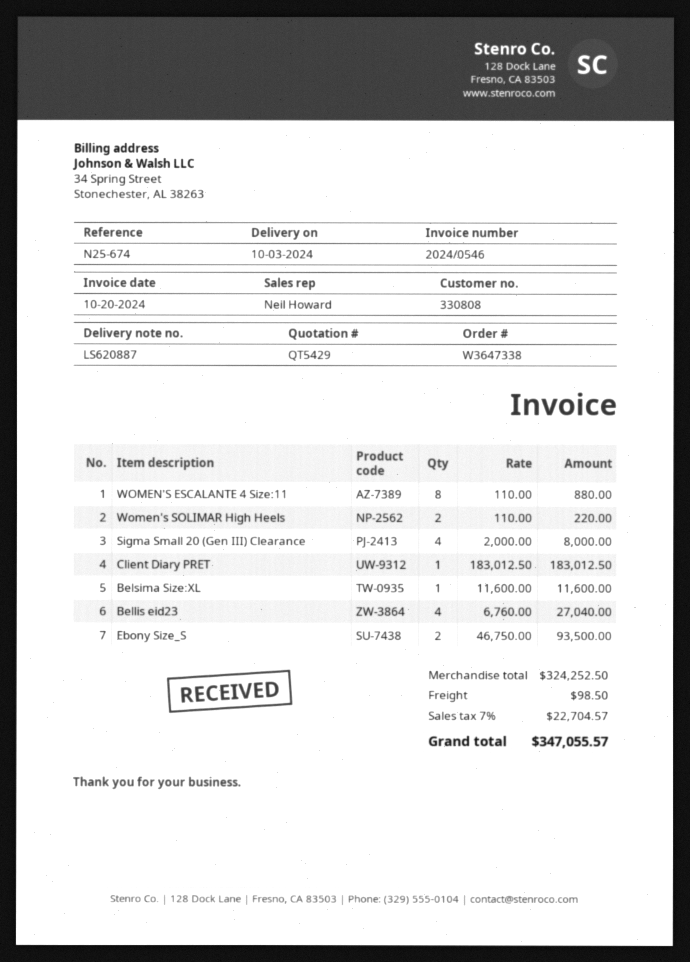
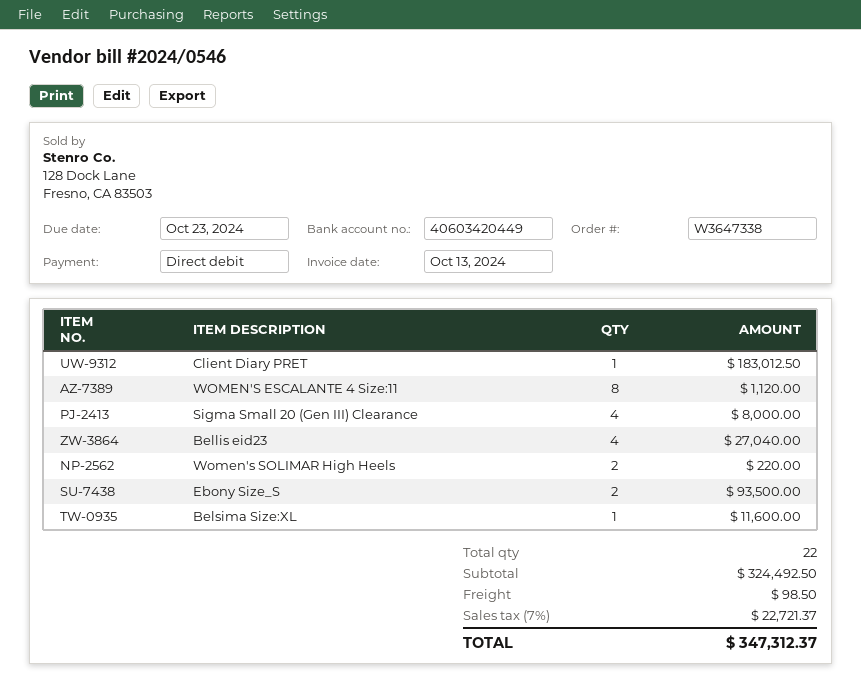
invoice date: 2024-10-20 -> 2024-10-13
WOMEN'S ESCALANTE 4 Size:11: 8 for 880.00 -> 8 for 1120.00
subtotal: 324252.50 -> 324492.50
tax: 7% = 22704.57 -> 7% = 22721.37
total: 347055.57 -> 347312.37

